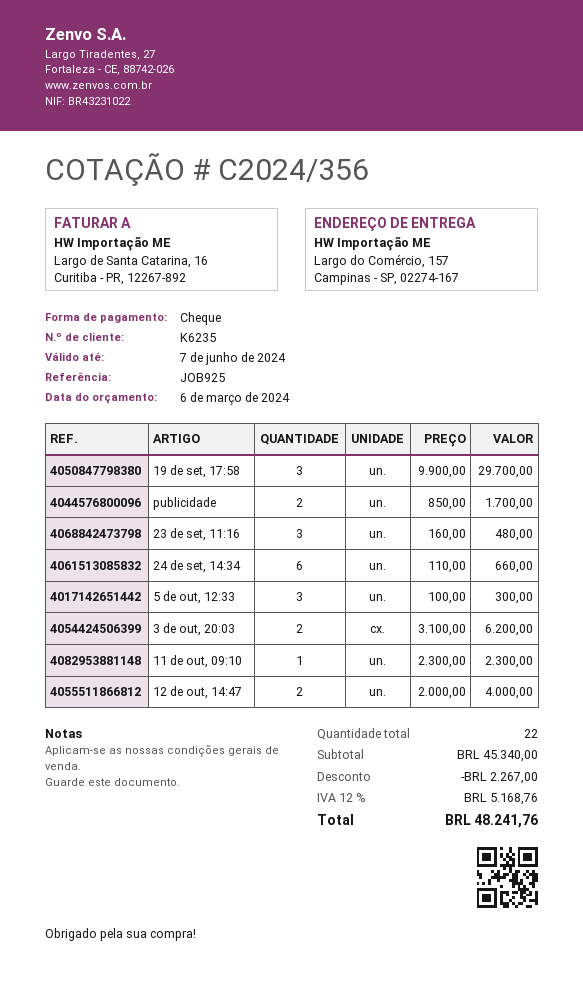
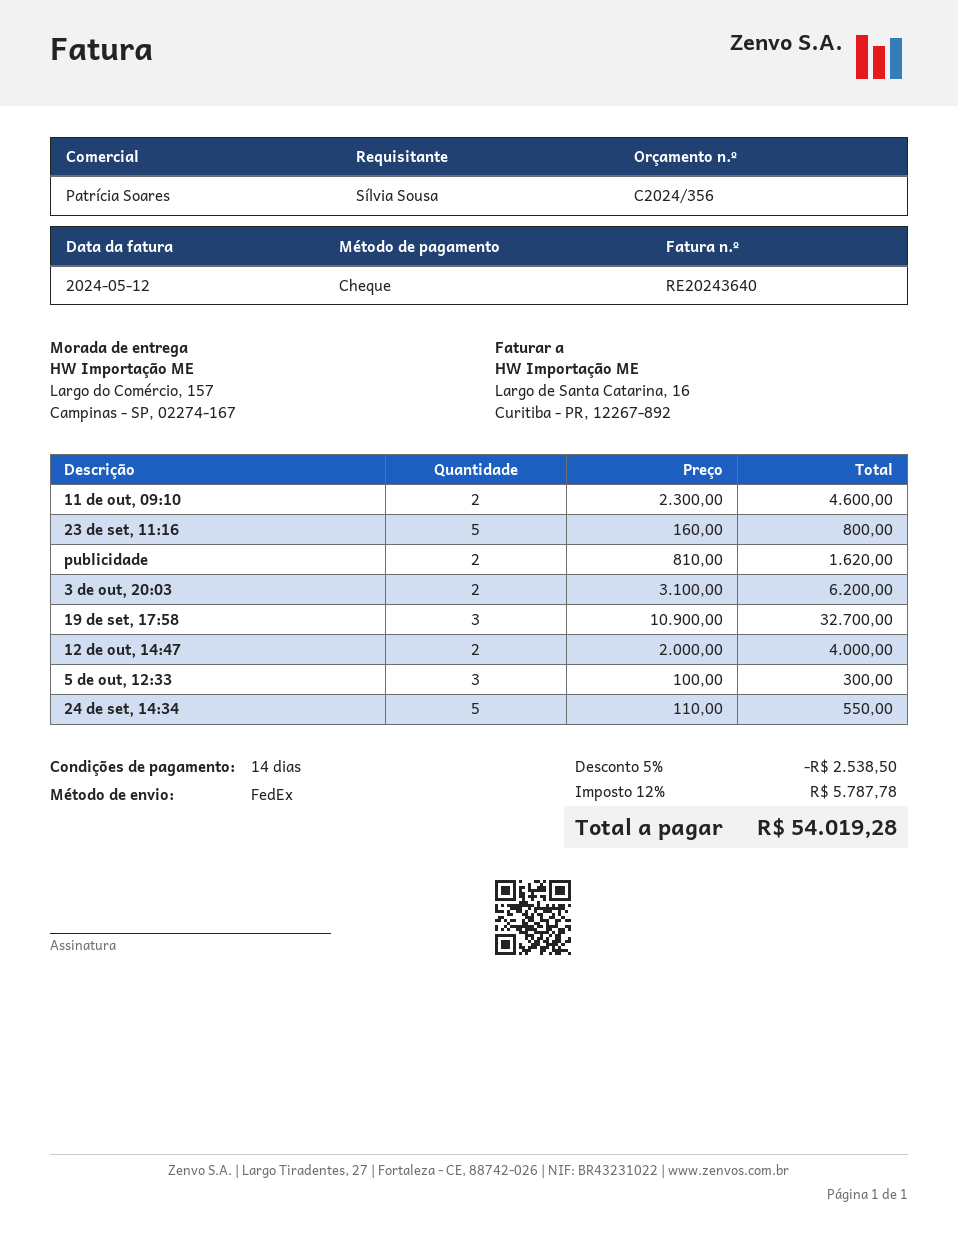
19 de set, 17:58: 3 x 9900.00 = 29700.00 -> 3 x 10900.00 = 32700.00
publicidade: 2 x 850.00 = 1700.00 -> 2 x 810.00 = 1620.00
23 de set, 11:16: 3 x 160.00 = 480.00 -> 5 x 160.00 = 800.00
24 de set, 14:34: 6 x 110.00 = 660.00 -> 5 x 110.00 = 550.00
11 de out, 09:10: 1 x 2300.00 = 2300.00 -> 2 x 2300.00 = 4600.00
discount: 2267.00 -> 2538.50
tax: 12% = 5168.76 -> 12% = 5787.78
total: 48241.76 -> 54019.28

